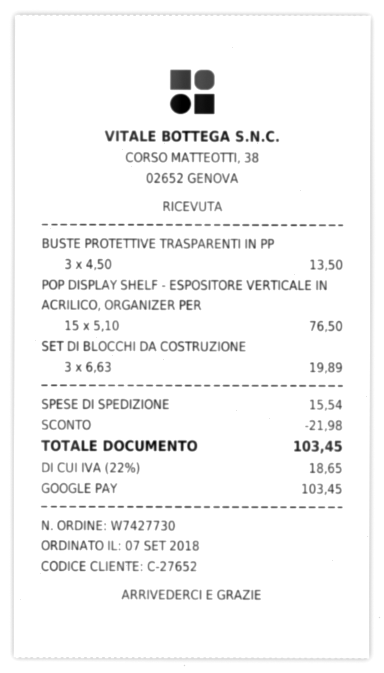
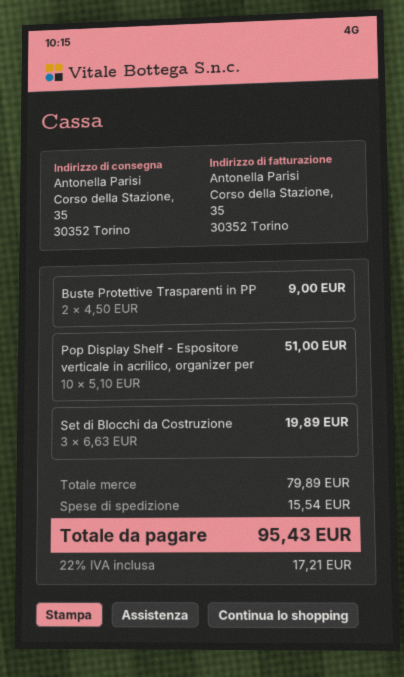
BUSTE PROTETTIVE TRASPARENTI IN PP: 3 x 4.50 = 13.50 -> 2 x 4.50 = 9.00
POP DISPLAY SHELF - ESPOSITORE VERTICALE IN ACRILICO, ORGANIZER PER: 15 x 5.10 = 76.50 -> 10 x 5.10 = 51.00
discount: 21.98 -> none
tax: 22% = 18.65 -> 22% = 17.21
total: 103.45 -> 95.43

